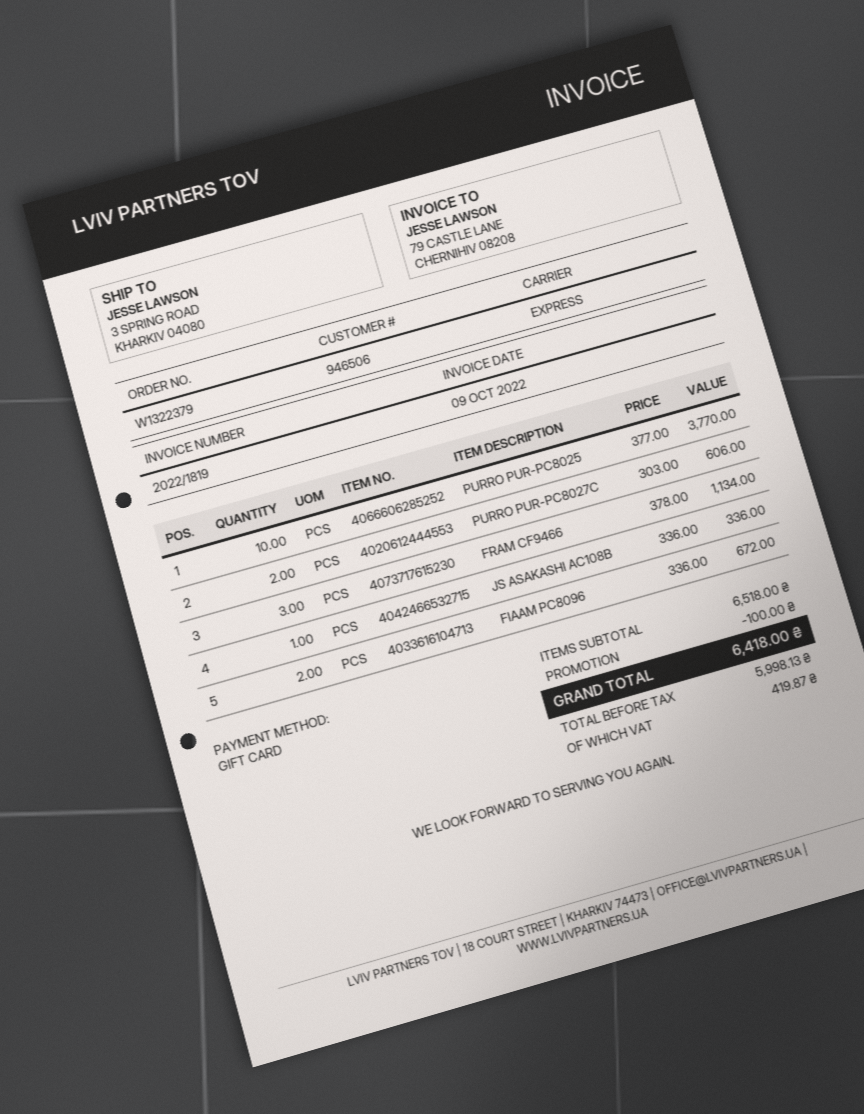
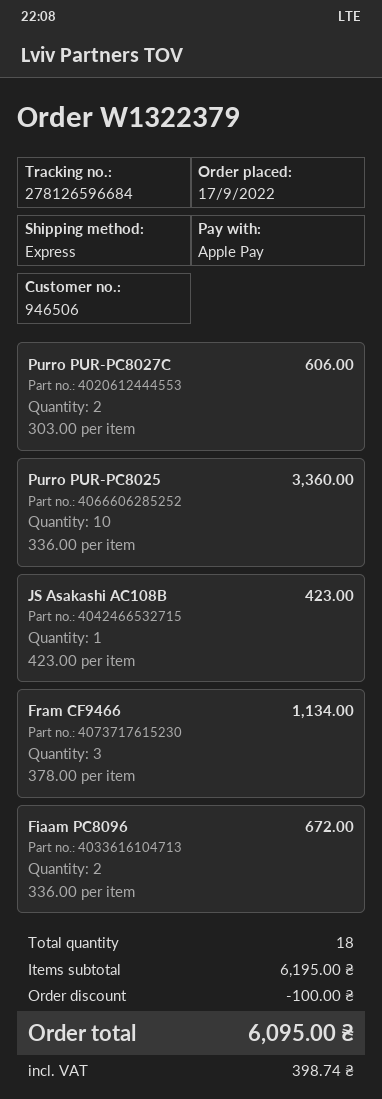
payment method: gift card -> Apple Pay
PURRO PUR-PC8025: 10 x 377.00 = 3770.00 -> 10 x 336.00 = 3360.00
JS ASAKASHI AC108B: 1 x 336.00 = 336.00 -> 1 x 423.00 = 423.00
subtotal: 6518.00 -> 6195.00
tax: 419.87 -> 398.74
total: 6418.00 -> 6095.00

